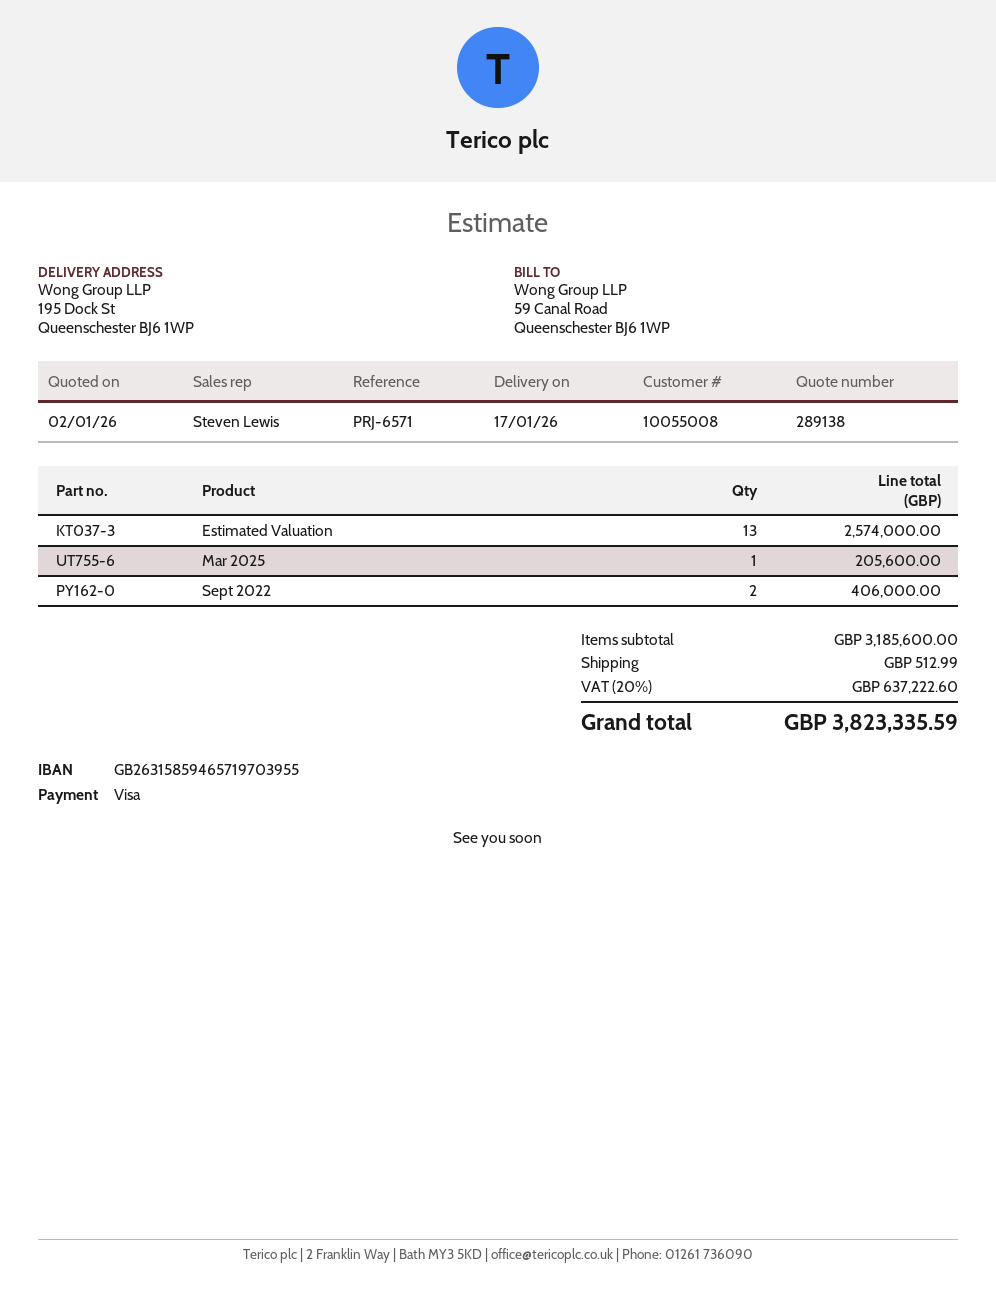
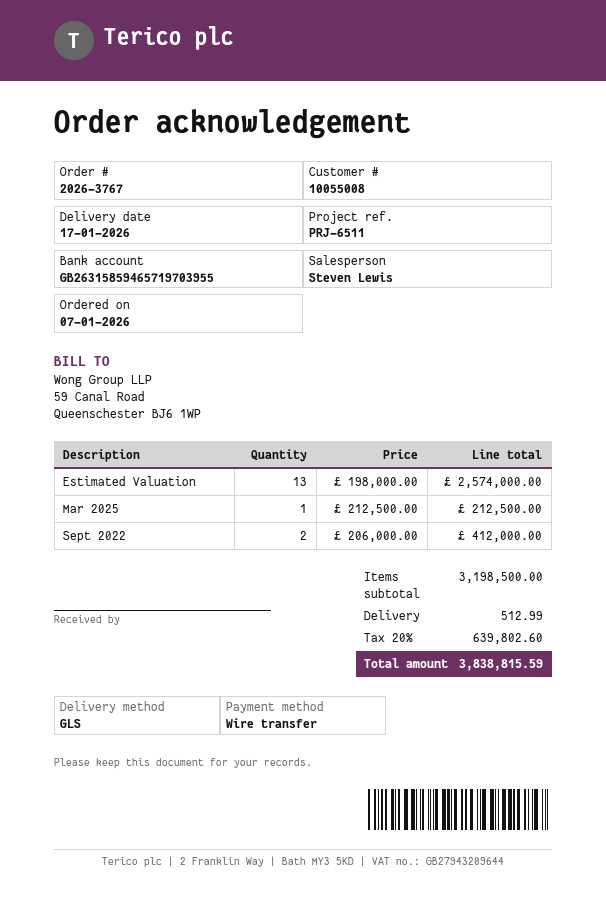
reference: PRJ-6571 -> PRJ-6511
payment method: Visa -> bank transfer
Mar 2025: 1 for 205600.00 -> 1 for 212500.00
Sept 2022: 2 for 406000.00 -> 2 for 412000.00
subtotal: 3185600.00 -> 3198500.00
tax: 20% = 637222.60 -> 20% = 639802.60
total: 3823335.59 -> 3838815.59

